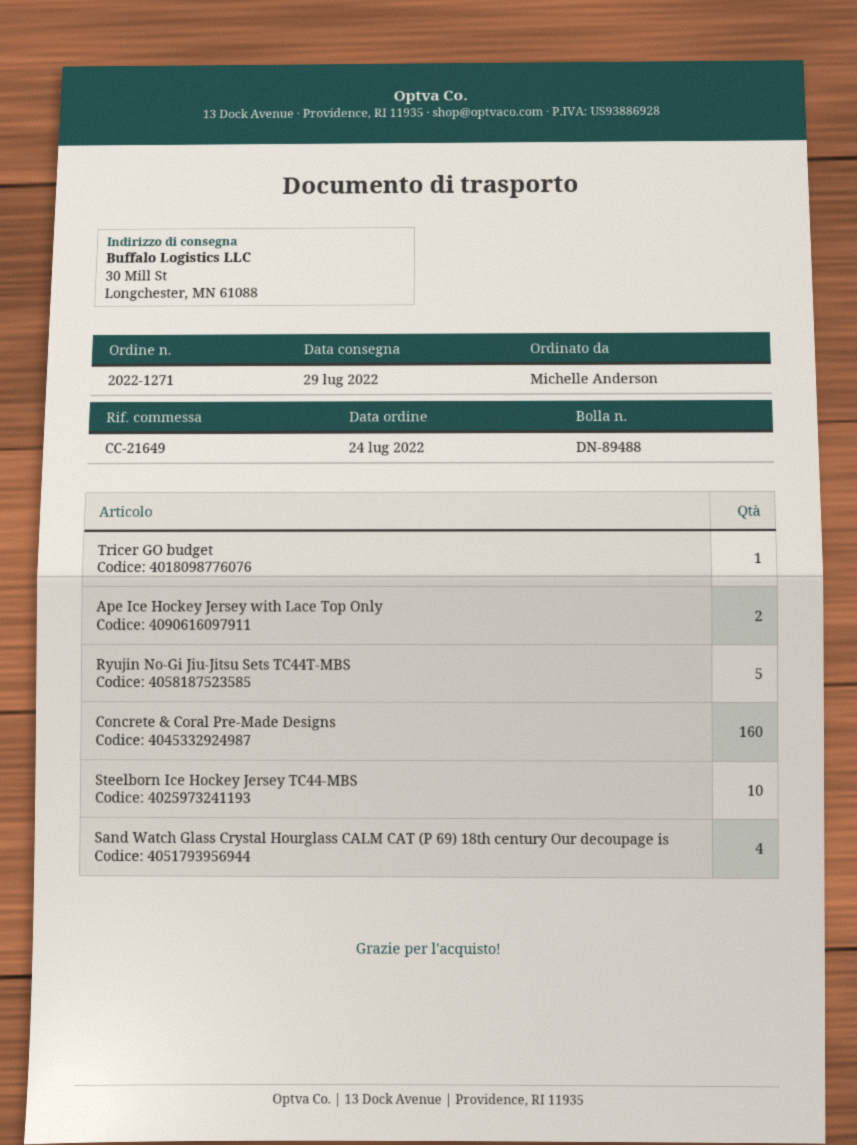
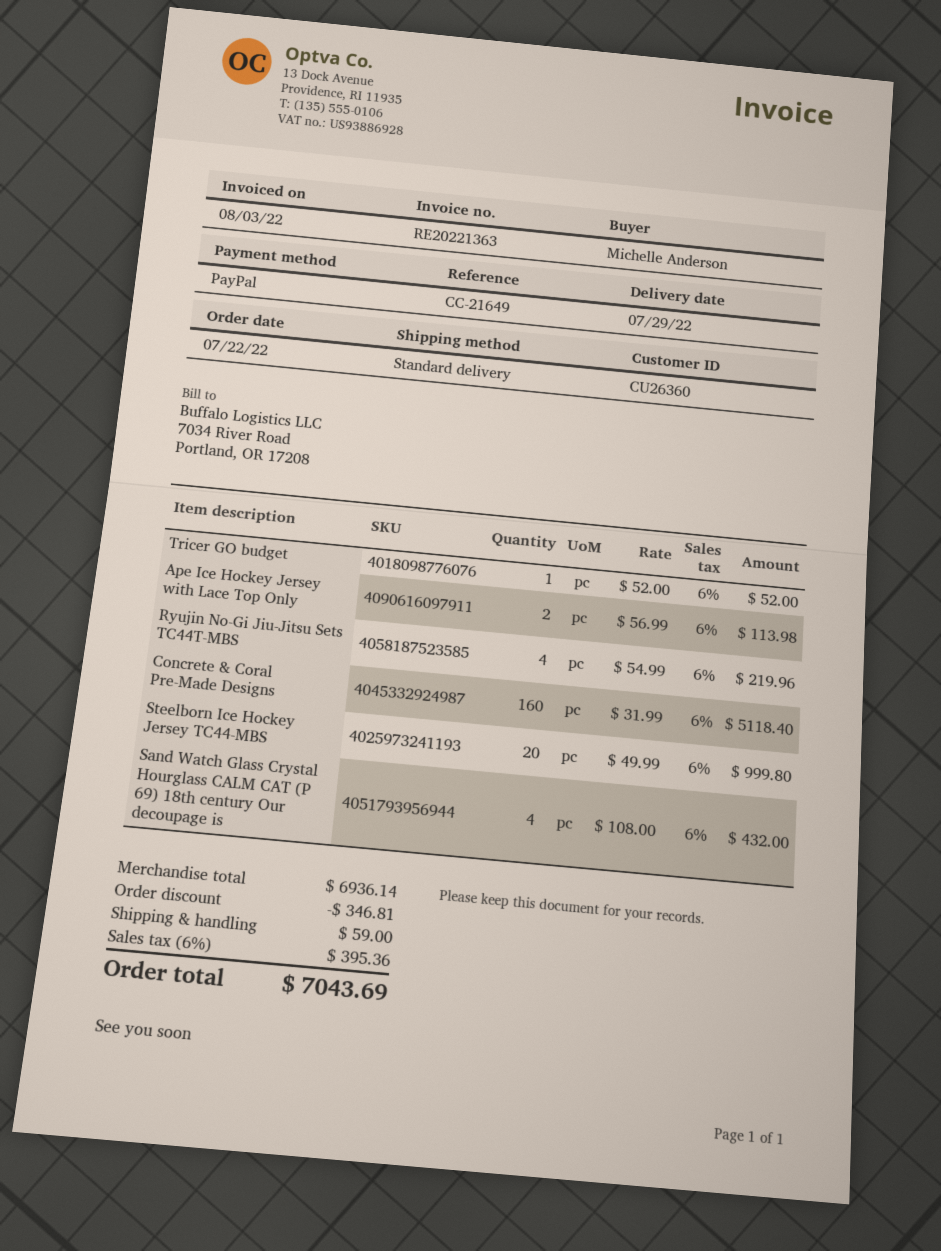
order date: 2022-07-24 -> 2022-07-22
Ryujin No-Gi Jiu-Jitsu Sets TC44T-MBS: 5 -> 4
Steelborn Ice Hockey Jersey TC44-MBS: 10 -> 20

